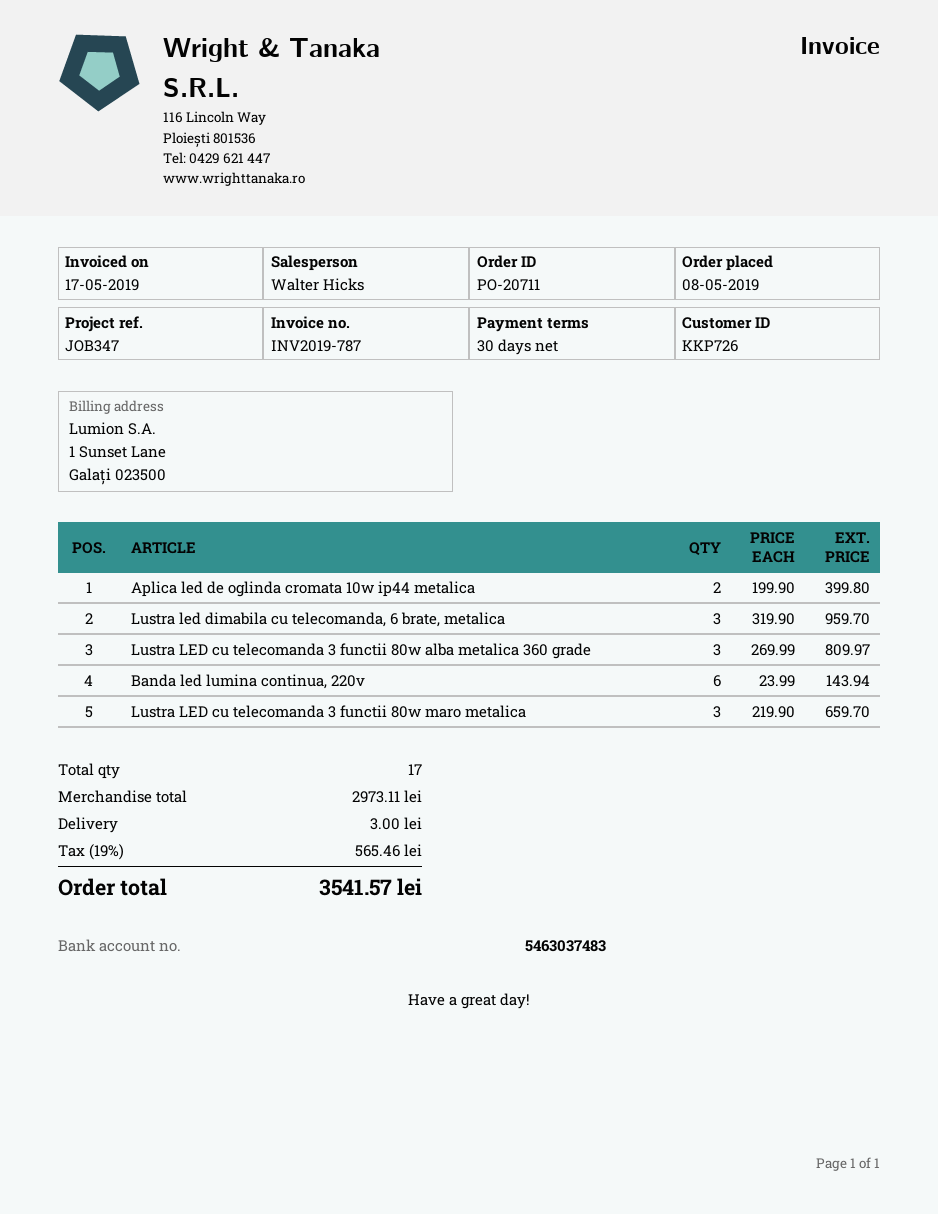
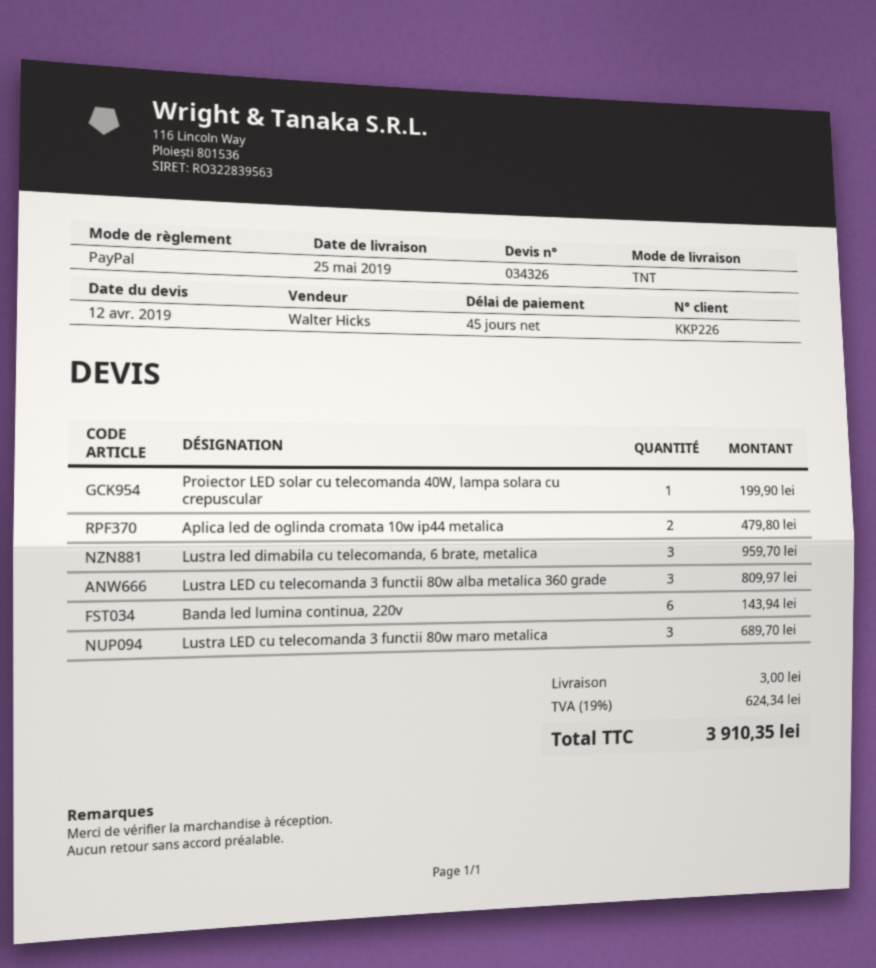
payment terms: 30 days -> 45 days
customer number: KKP726 -> KKP226
Aplica led de oglinda cromata 10w ip44 metalica: 2 for 399.80 -> 2 for 479.80
Lustra LED cu telecomanda 3 functii 80w maro metalica: 3 for 659.70 -> 3 for 689.70
Proiector LED solar cu telecomanda 40W, lampa solara cu crepuscular: none -> 1 for 199.90
tax: 19% = 565.46 -> 19% = 624.34
total: 3541.57 -> 3910.35

